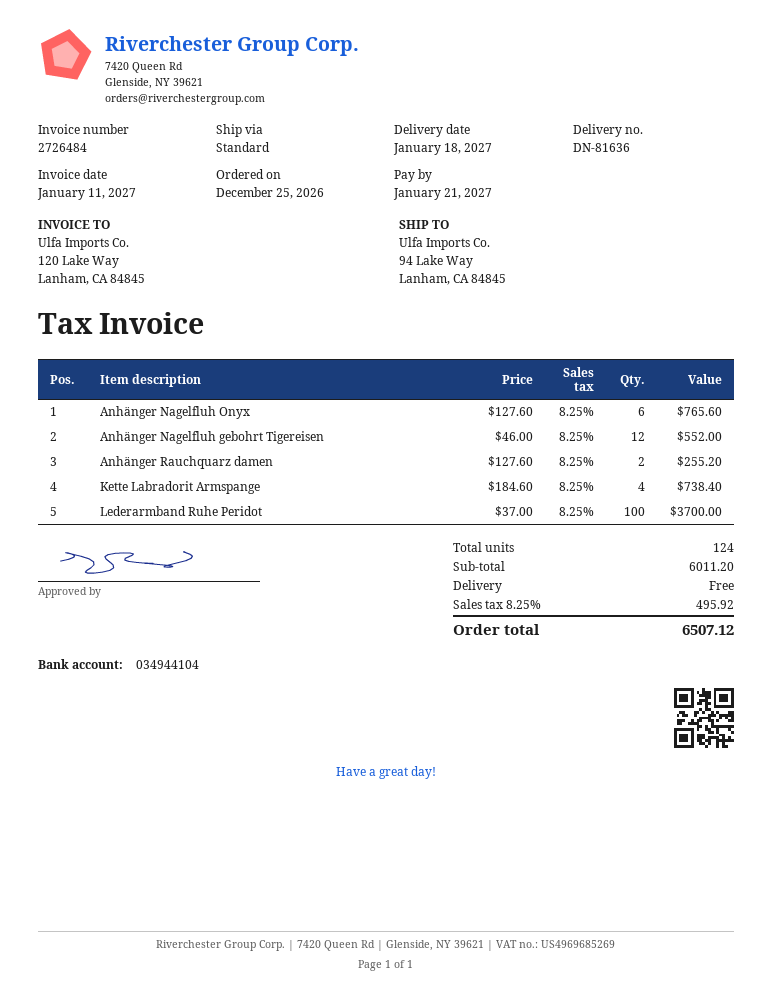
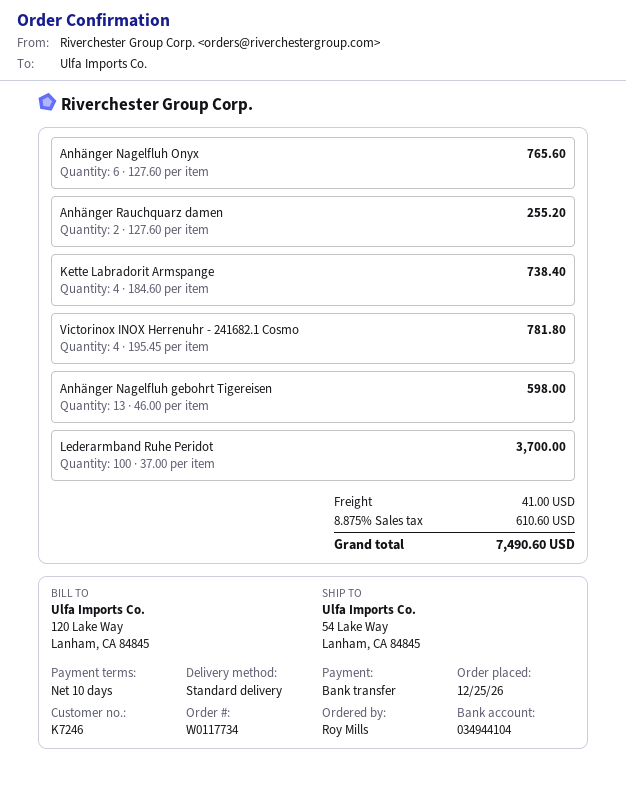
ship to: 94 Lake Way, Lanham, CA 84845 -> 54 Lake Way, Lanham, CA 84845
Anhänger Nagelfluh gebohrt Tigereisen: 12 x 46.00 = 552.00 -> 13 x 46.00 = 598.00
Victorinox INOX Herrenuhr - 241682.1 Cosmo: none -> 4 x 195.45 = 781.80
shipping: 0.00 -> 41.00
tax: 8.25% = 495.92 -> 8.875% = 610.60
total: 6507.12 -> 7490.60

